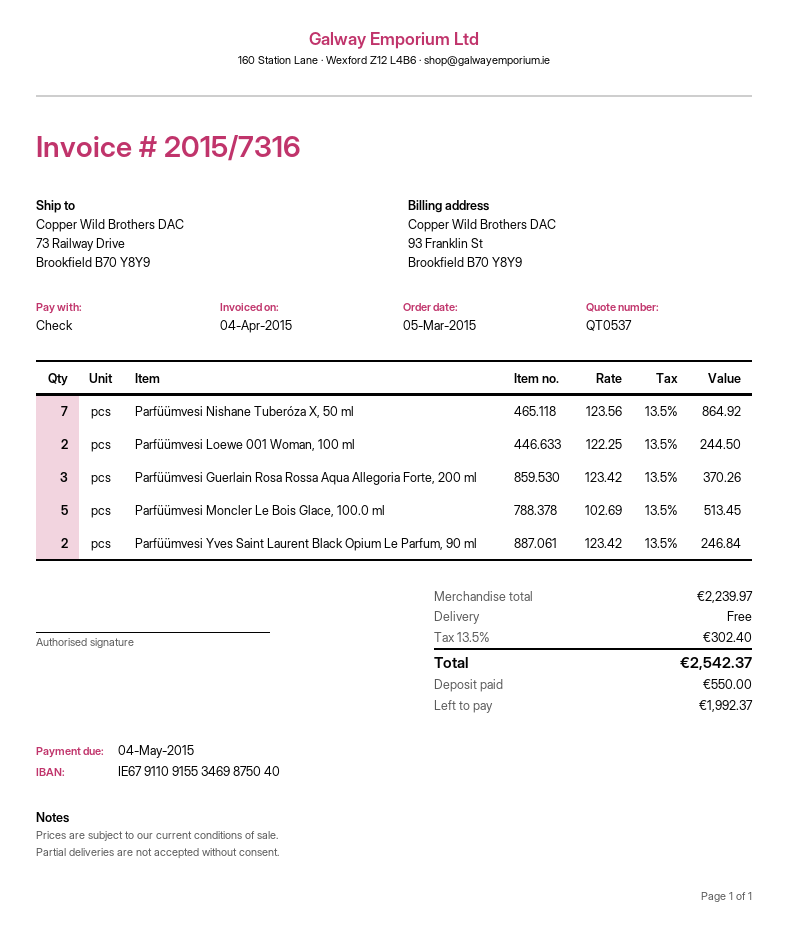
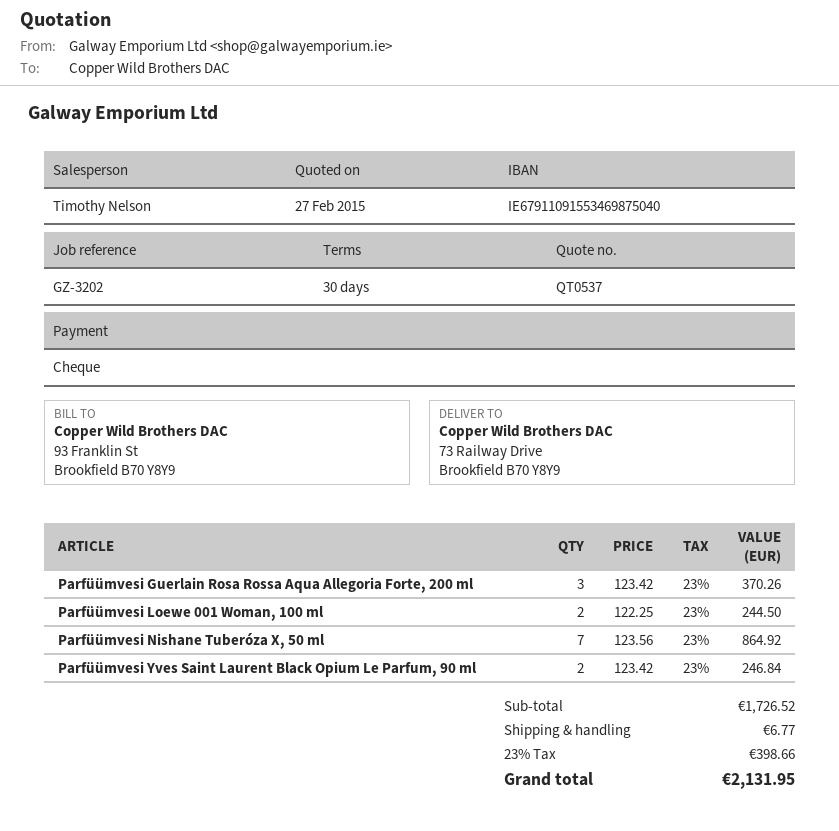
Parfüümvesi Moncler Le Bois Glace, 100.0 ml: 5 x 102.69 = 513.45 -> none
subtotal: 2239.97 -> 1726.52
shipping: 0.00 -> 6.77
tax: 13.5% = 302.40 -> 23% = 398.66
total: 2542.37 -> 2131.95

